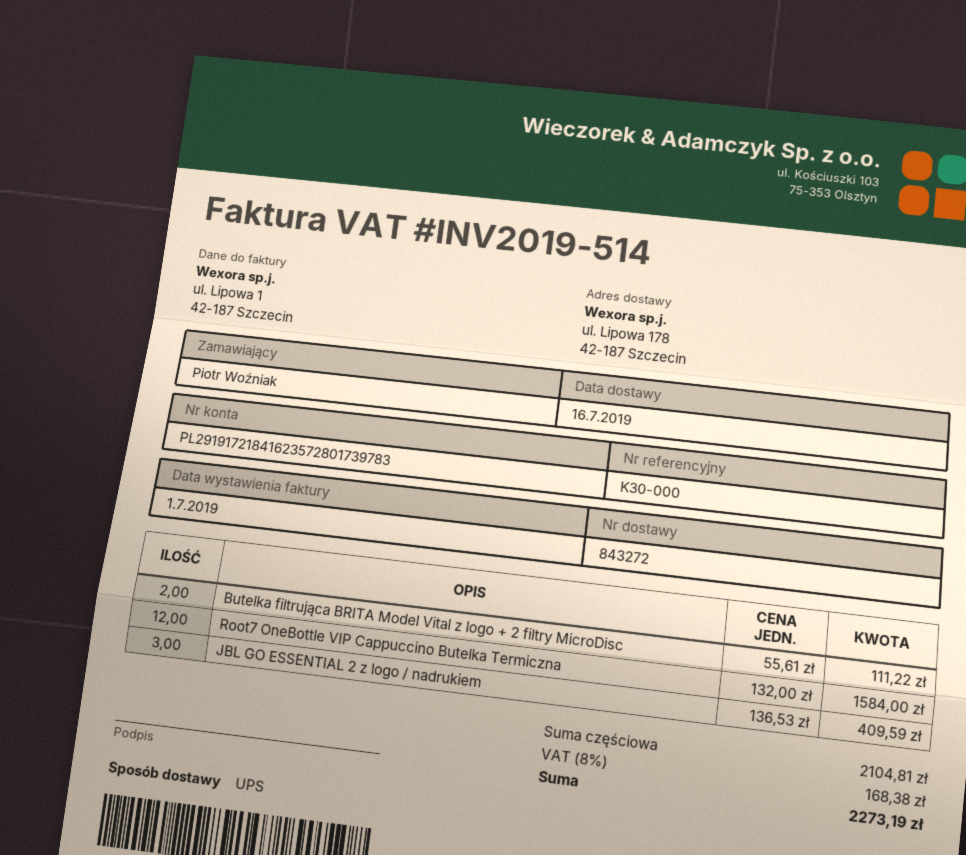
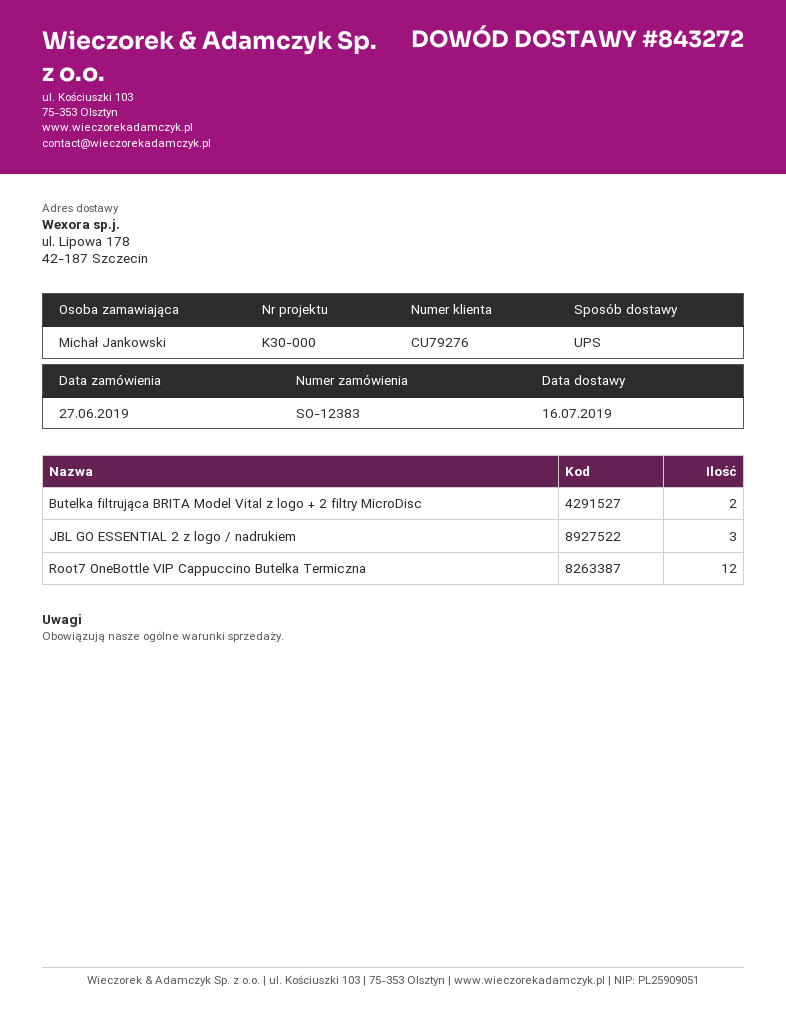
ordered by: Piotr Woźniak -> Michał Jankowski

